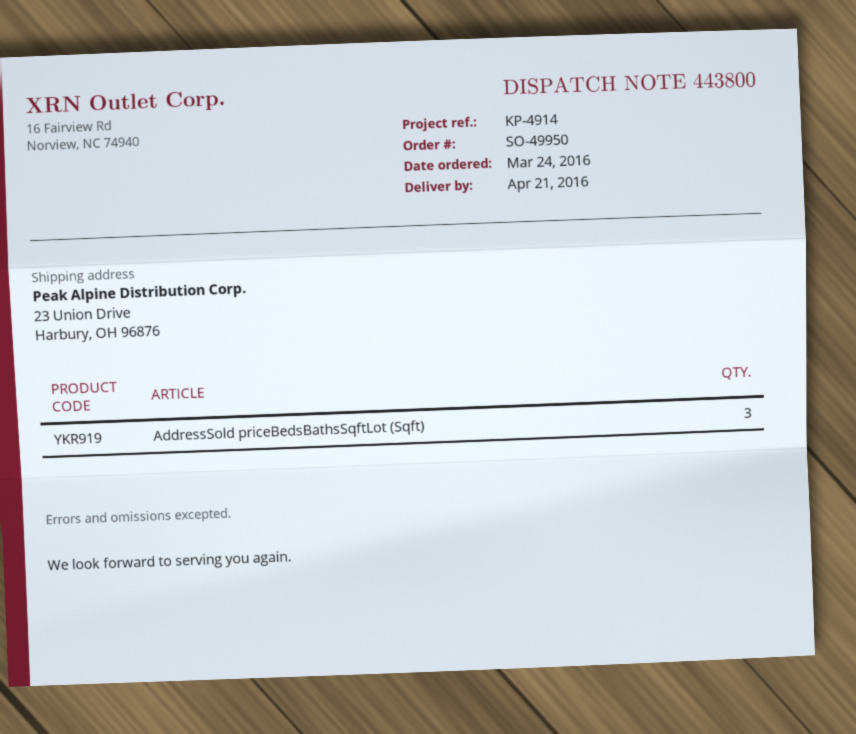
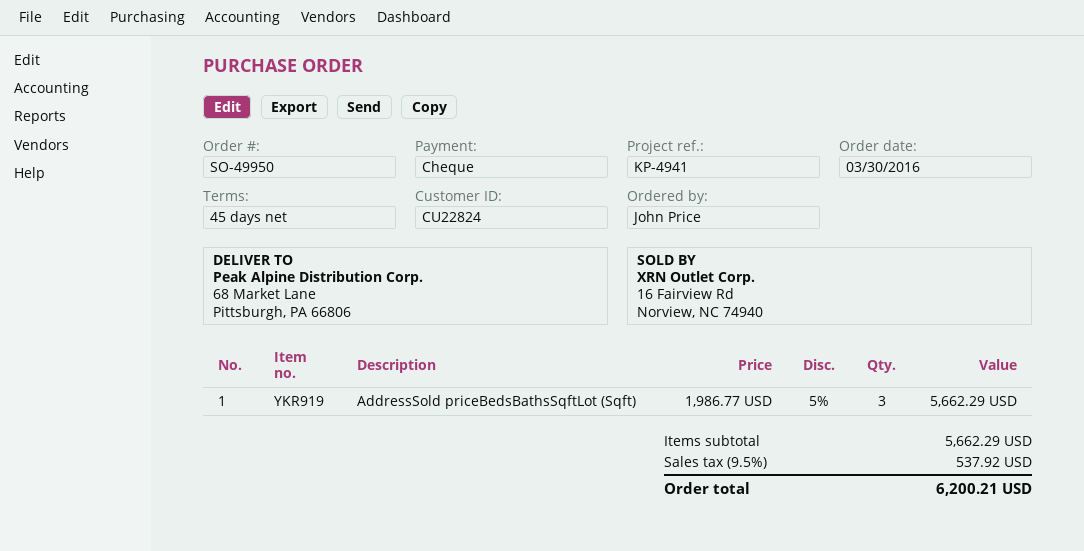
order date: 2016-03-24 -> 2016-03-30
reference: KP-4914 -> KP-4941
ship to: 23 Union Drive, Harbury, OH 96876 -> 68 Market Lane, Pittsburgh, PA 66806

